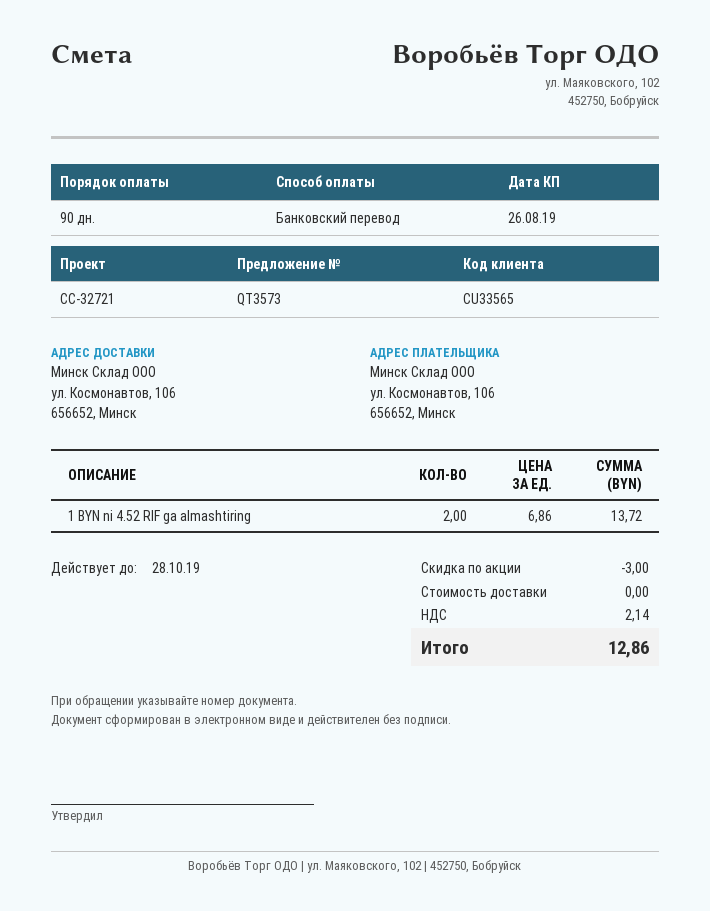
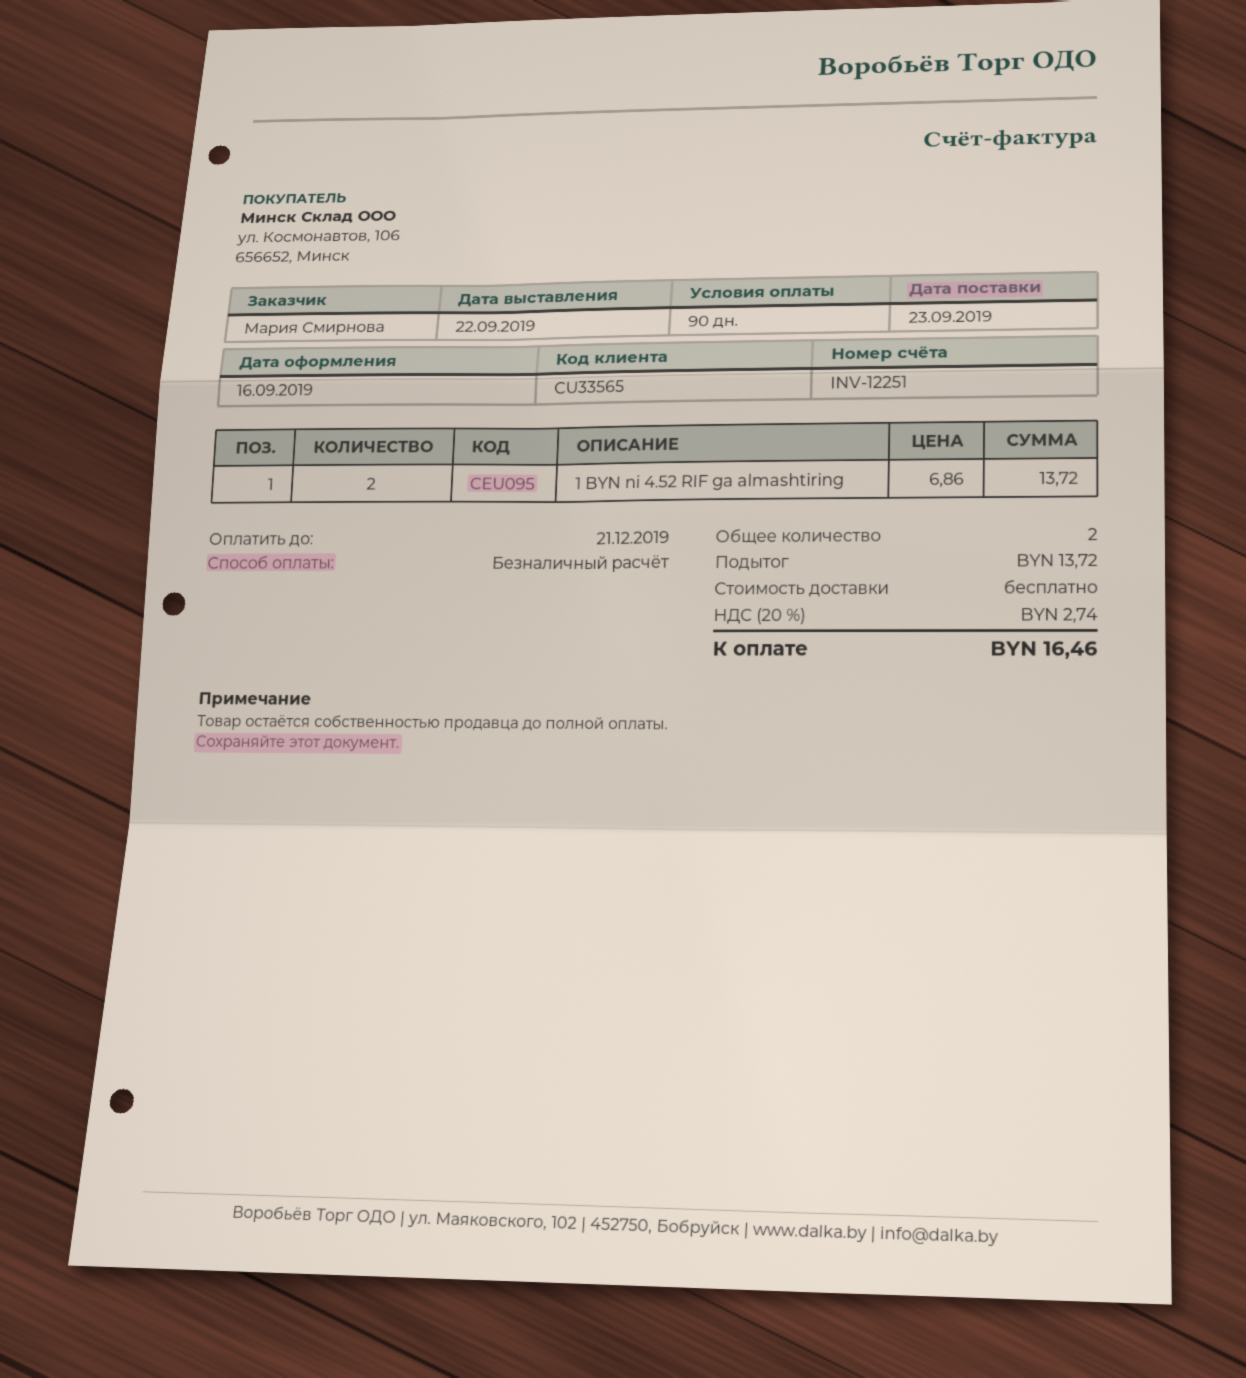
discount: 3.00 -> none
tax: 2.14 -> 2.74
total: 12.86 -> 16.46

